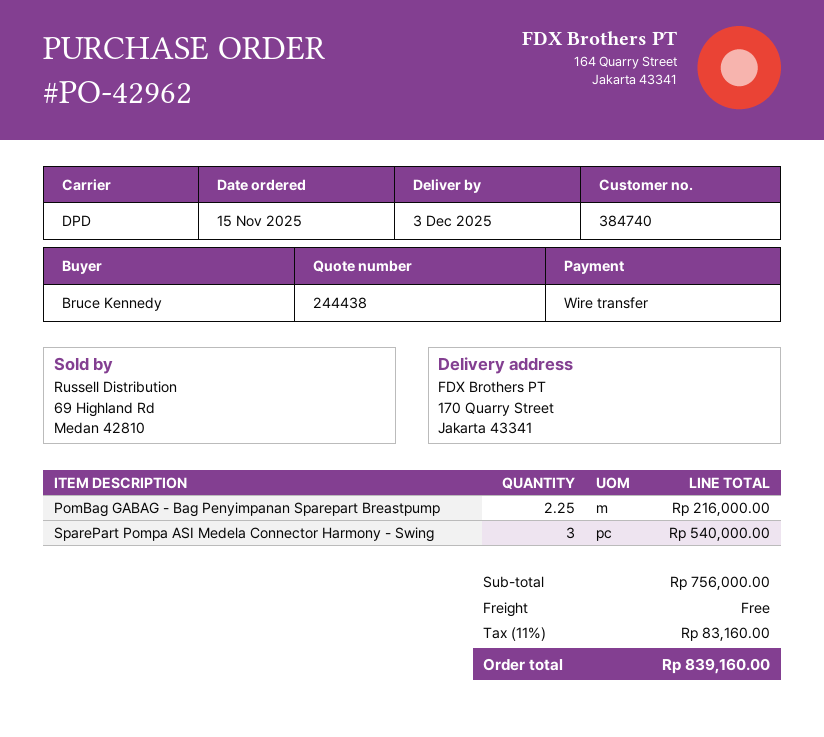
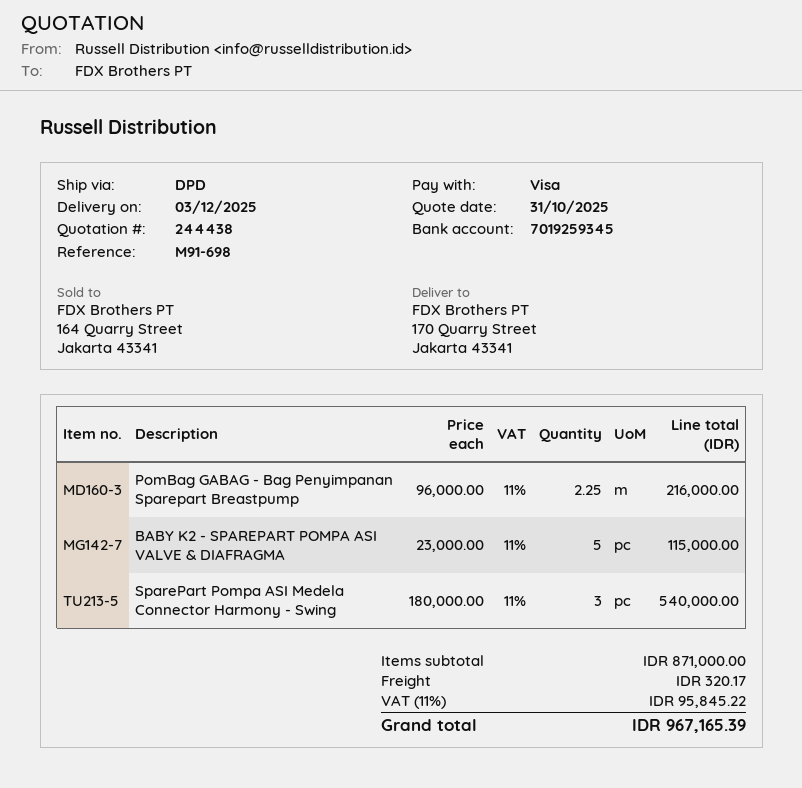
payment method: bank transfer -> Visa
BABY K2 - SPAREPART POMPA ASI VALVE & DIAFRAGMA: none -> 5 for 115000.00
subtotal: 756000.00 -> 871000.00
shipping: 0.00 -> 320.17
tax: 11% = 83160.00 -> 11% = 95845.22
total: 839160.00 -> 967165.39

